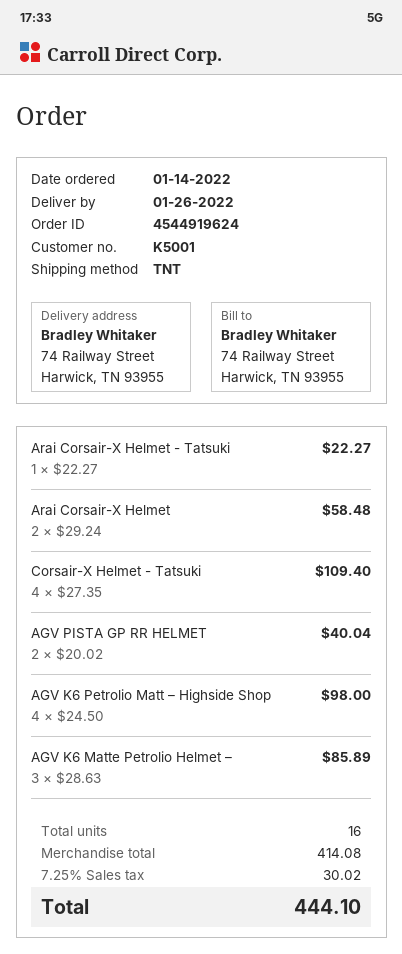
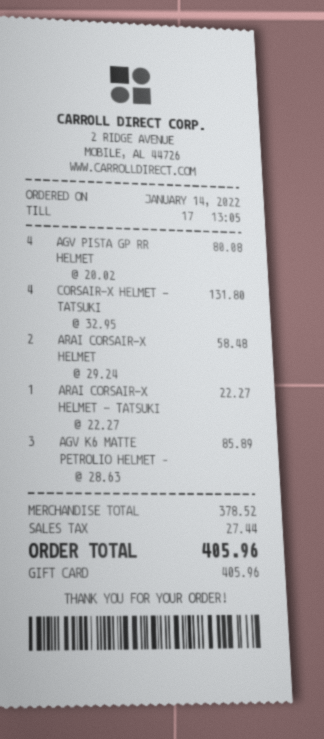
Corsair-X Helmet - Tatsuki: 4 x 27.35 = 109.40 -> 4 x 32.95 = 131.80
AGV PISTA GP RR HELMET: 2 x 20.02 = 40.04 -> 4 x 20.02 = 80.08
AGV K6 Petrolio Matt – Highside Shop: 4 x 24.50 = 98.00 -> none
subtotal: 414.08 -> 378.52
tax: 30.02 -> 27.44
total: 444.10 -> 405.96

